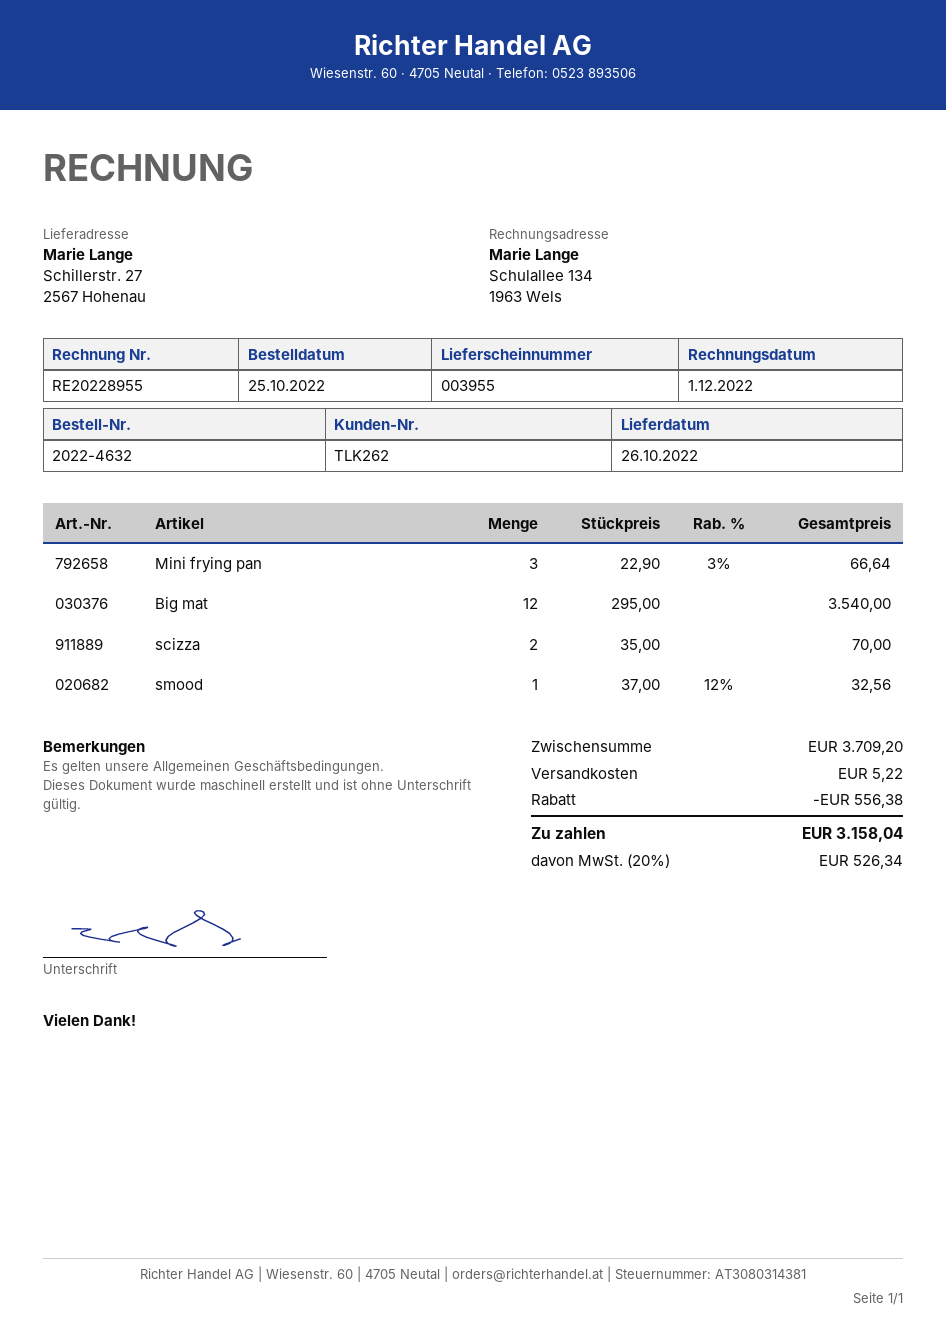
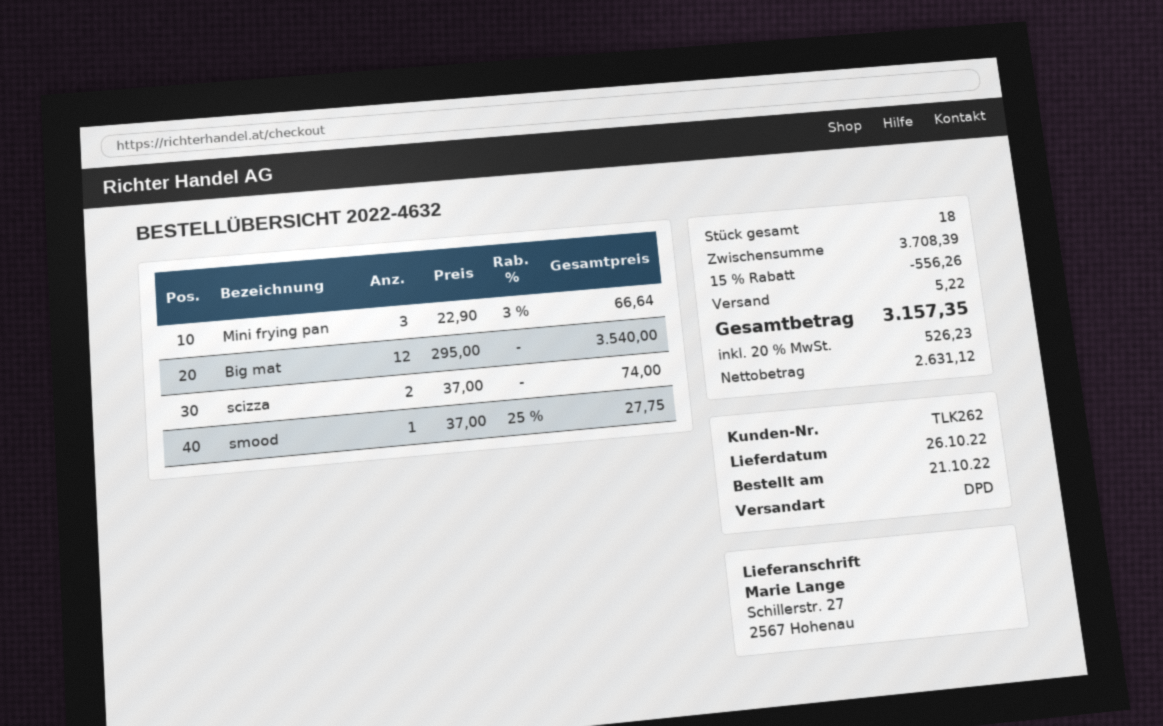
order date: 2022-10-25 -> 2022-10-21
scizza: 2 x 35.00 = 70.00 -> 2 x 37.00 = 74.00
smood: 1 x 37.00 - 12% = 32.56 -> 1 x 37.00 - 25% = 27.75
subtotal: 3709.20 -> 3708.39
discount: 556.38 -> 556.26
tax: 20% = 526.34 -> 20% = 526.23
total: 3158.04 -> 3157.35

